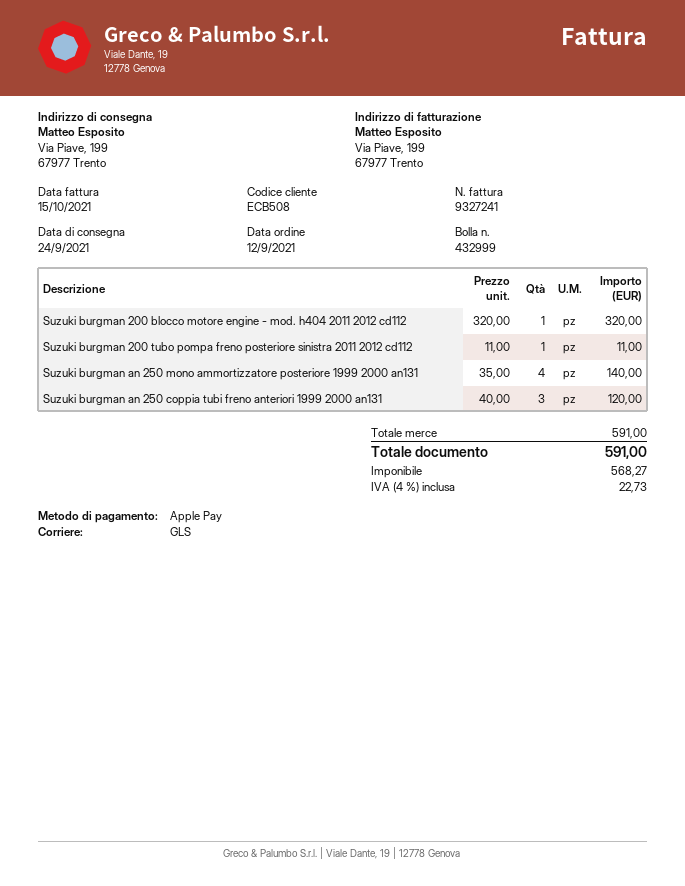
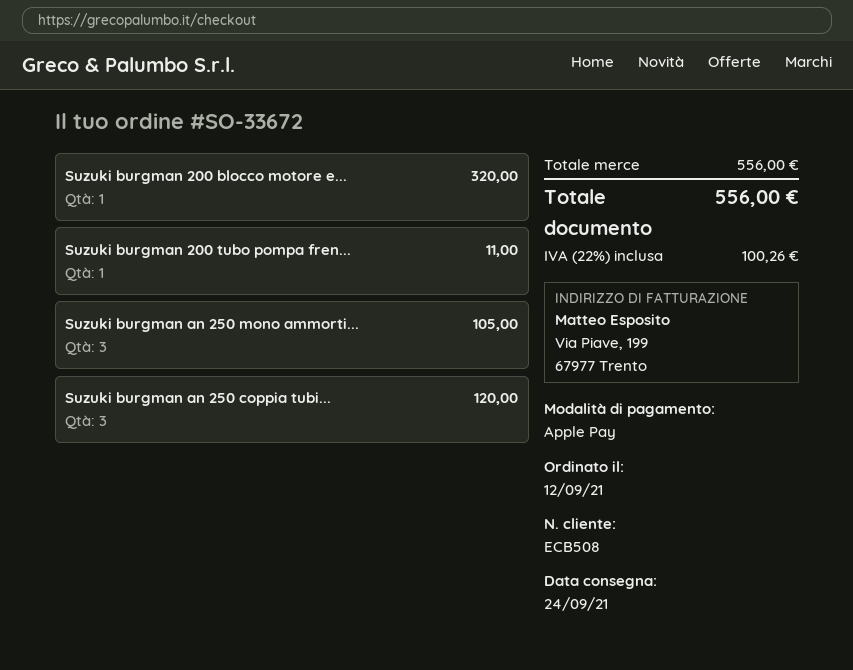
Suzuki burgman an 250 mono ammortizzatore posteriore 1999 2000 an131: 4 for 140.00 -> 3 for 105.00
subtotal: 591.00 -> 556.00
tax: 4% = 22.73 -> 22% = 100.26
total: 591.00 -> 556.00

